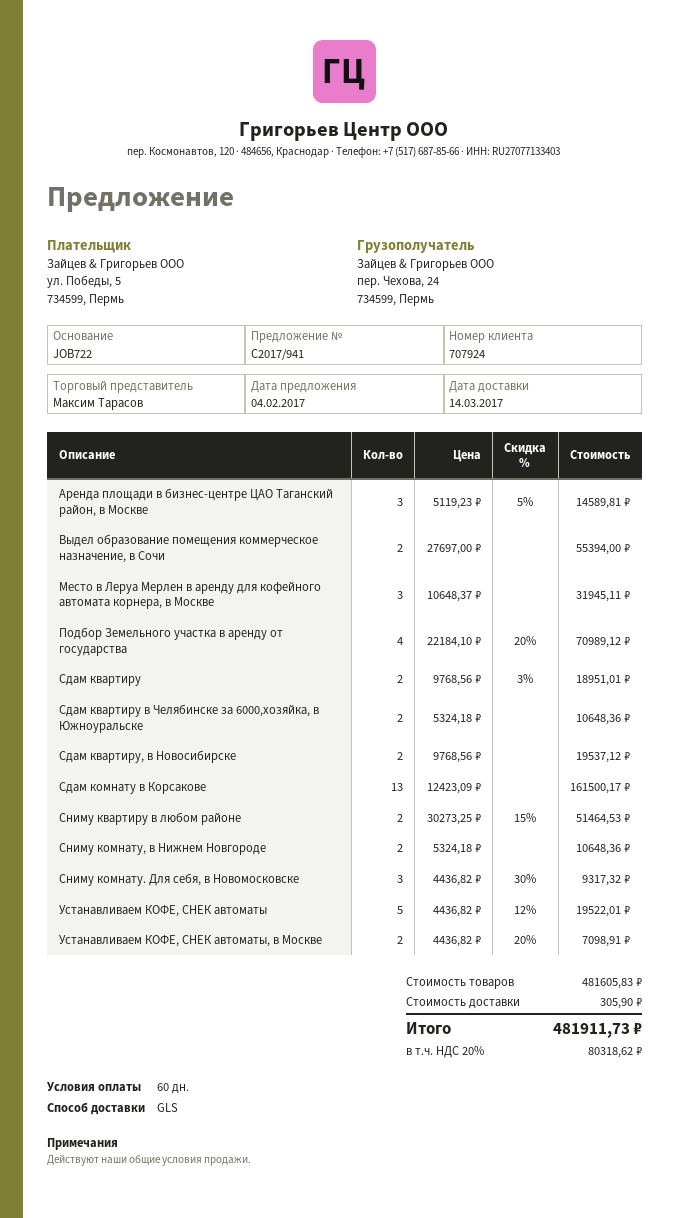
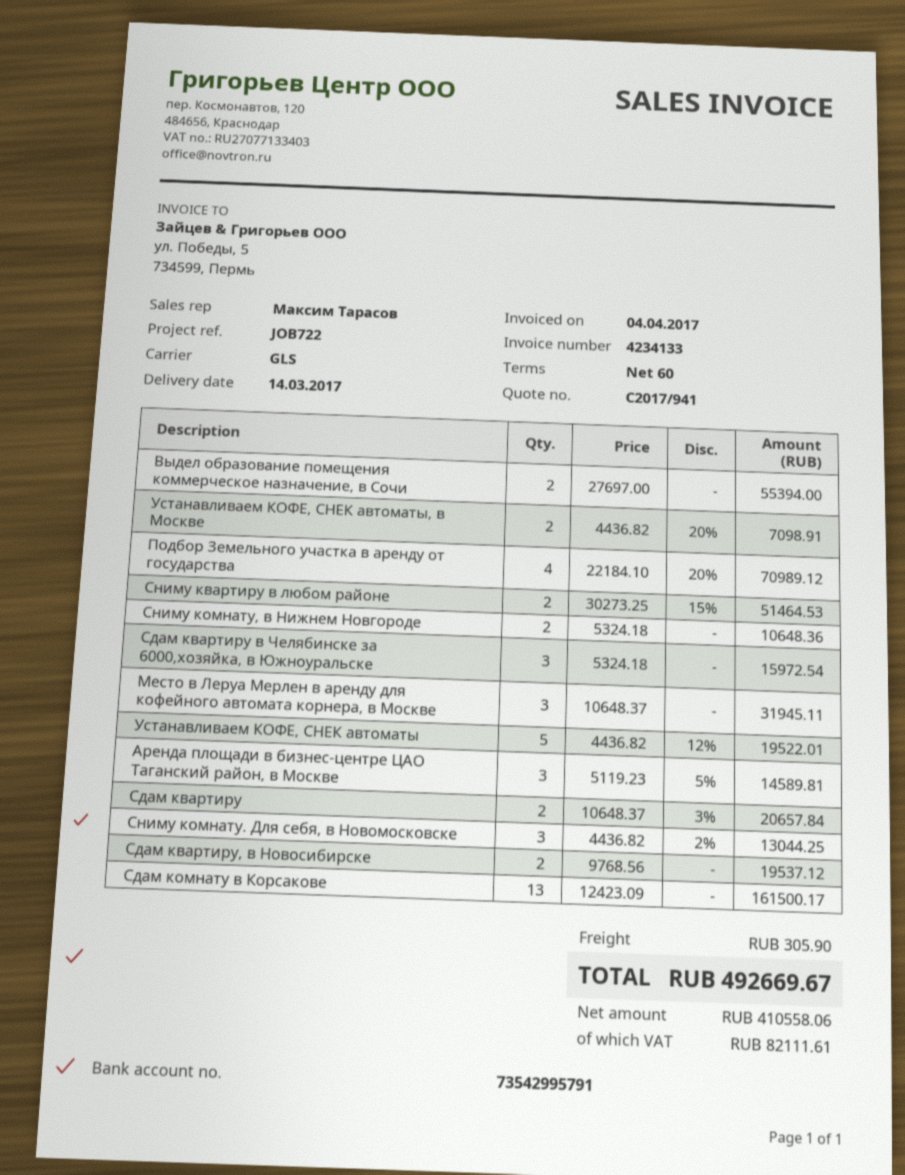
Сдам квартиру: 2 x 9768.56 - 3% = 18951.01 -> 2 x 10648.37 - 3% = 20657.84
Сдам квартиру в Челябинске за 6000,хозяйка, в Южноуральске: 2 x 5324.18 = 10648.36 -> 3 x 5324.18 = 15972.54
Сниму комнату. Для себя, в Новомосковске: 3 x 4436.82 - 30% = 9317.32 -> 3 x 4436.82 - 2% = 13044.25
tax: 80318.62 -> 82111.61
total: 481911.73 -> 492669.67

